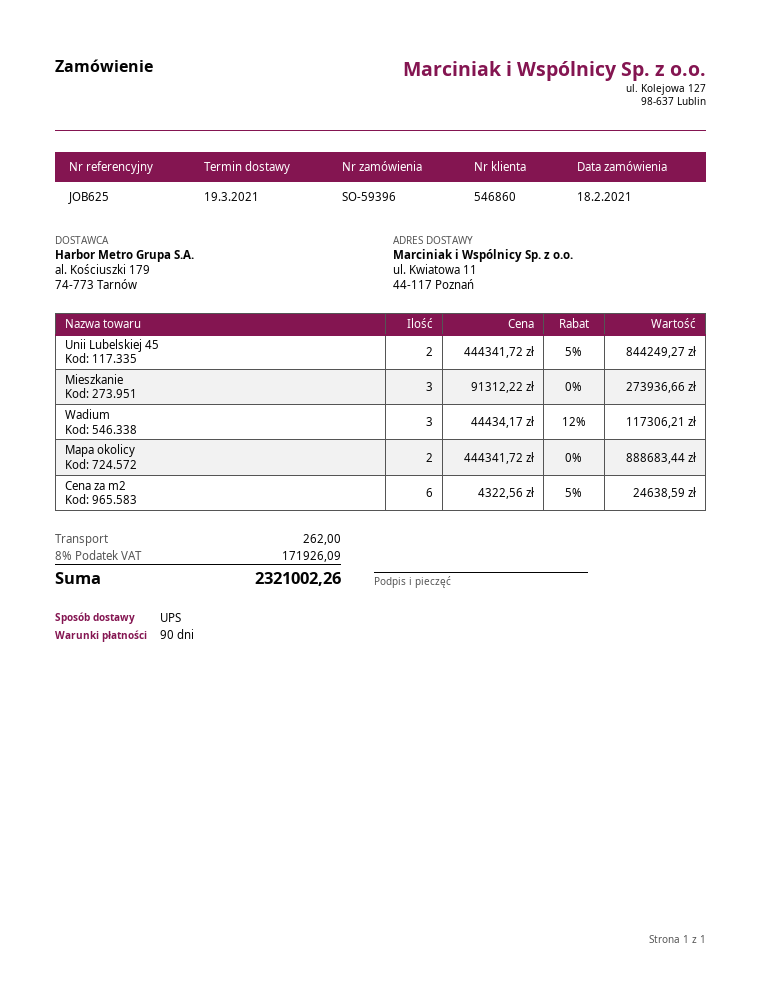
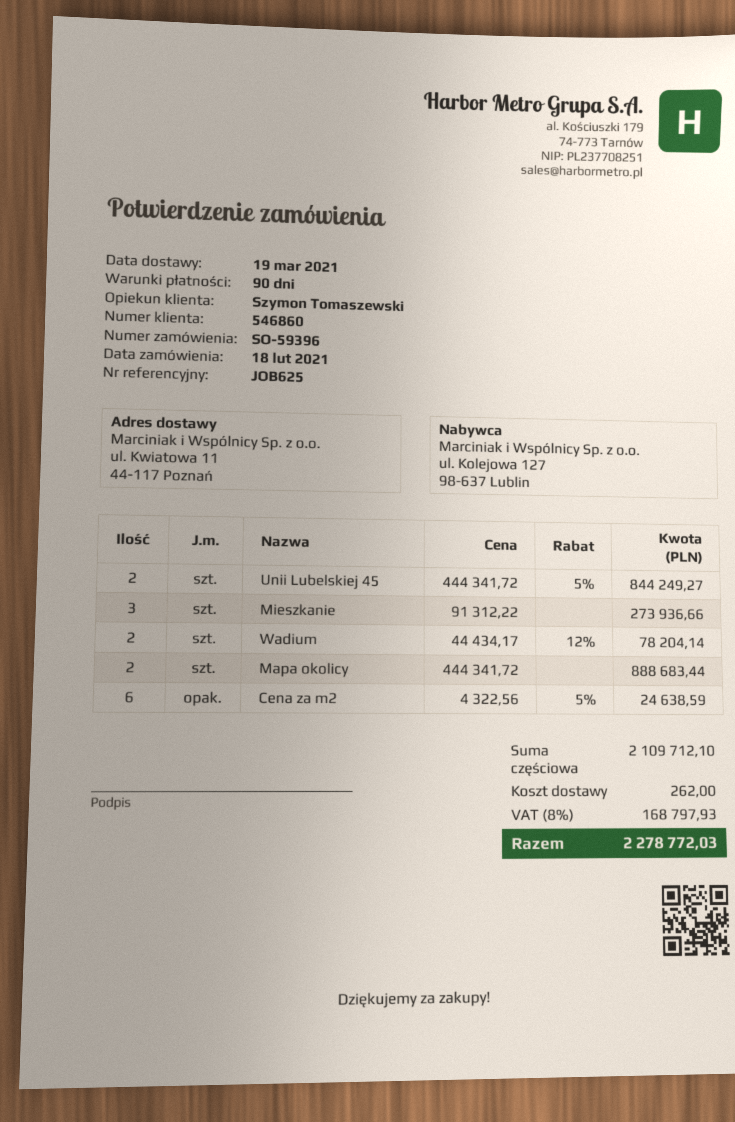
Wadium: 3 x 44434.17 - 12% = 117306.21 -> 2 x 44434.17 - 12% = 78204.14
tax: 8% = 171926.09 -> 8% = 168797.93
total: 2321002.26 -> 2278772.03

